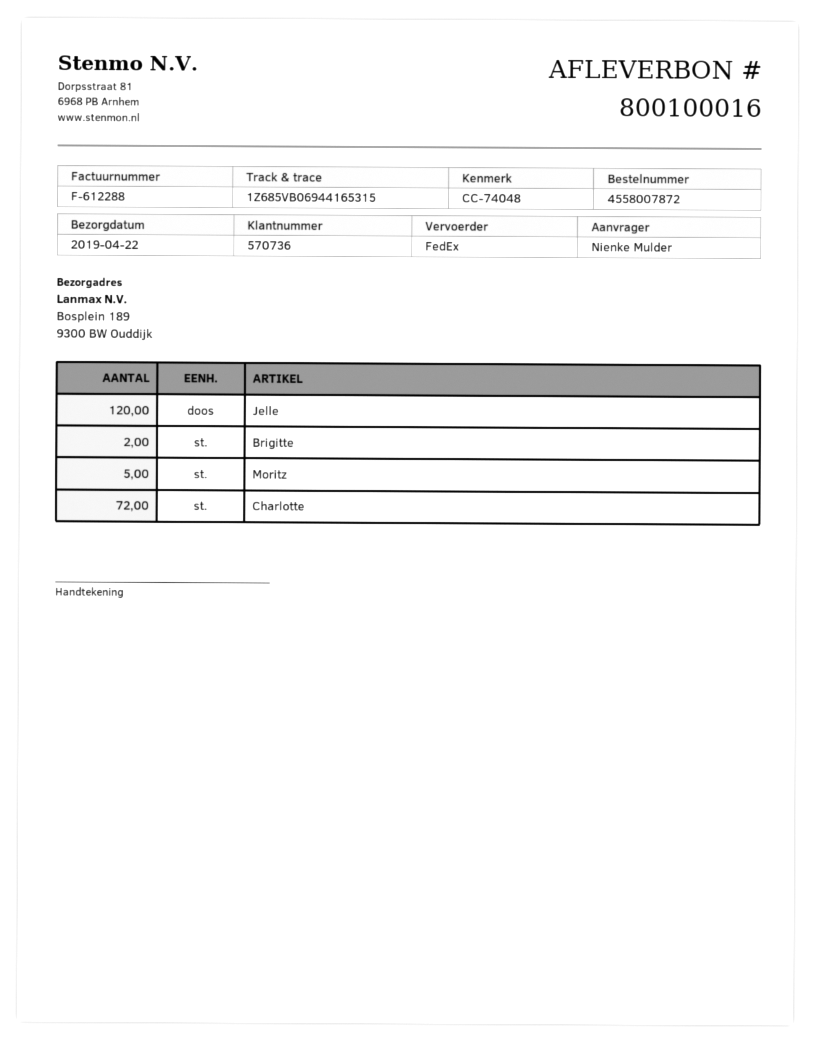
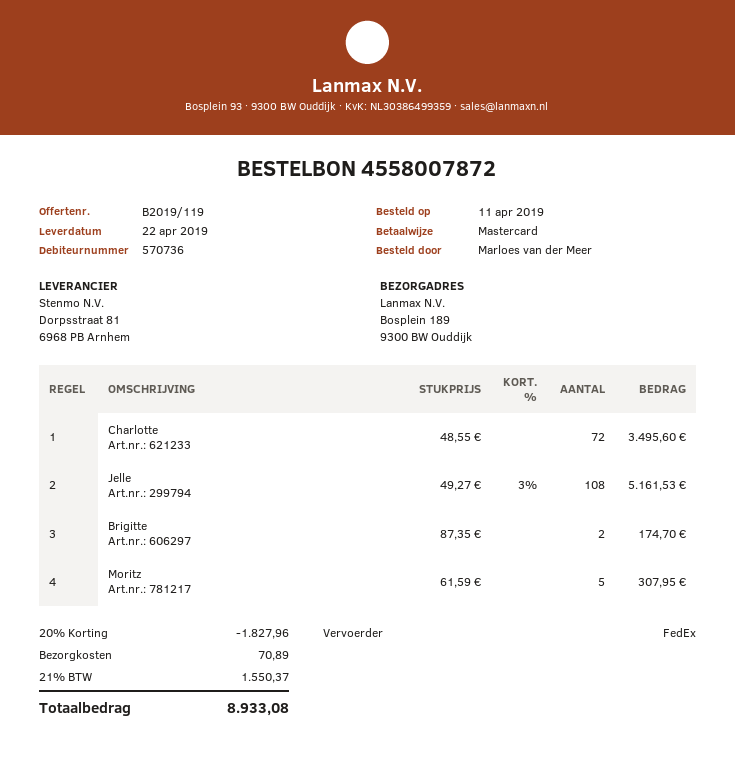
ordered by: Nienke Mulder -> Marloes van der Meer
Jelle: 120 -> 108

